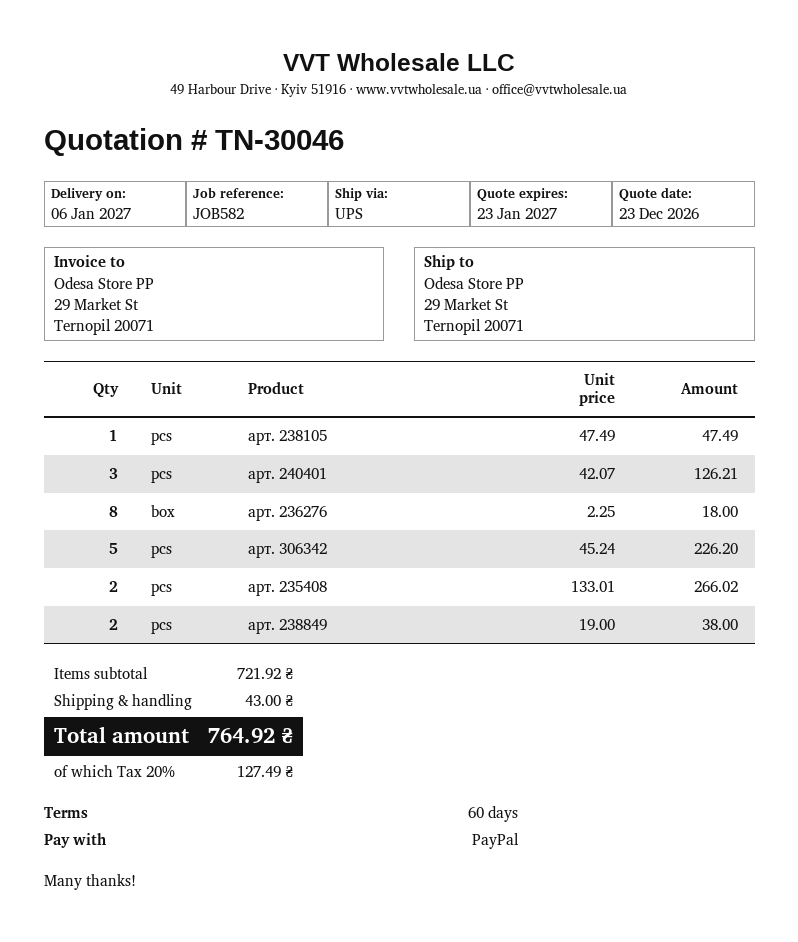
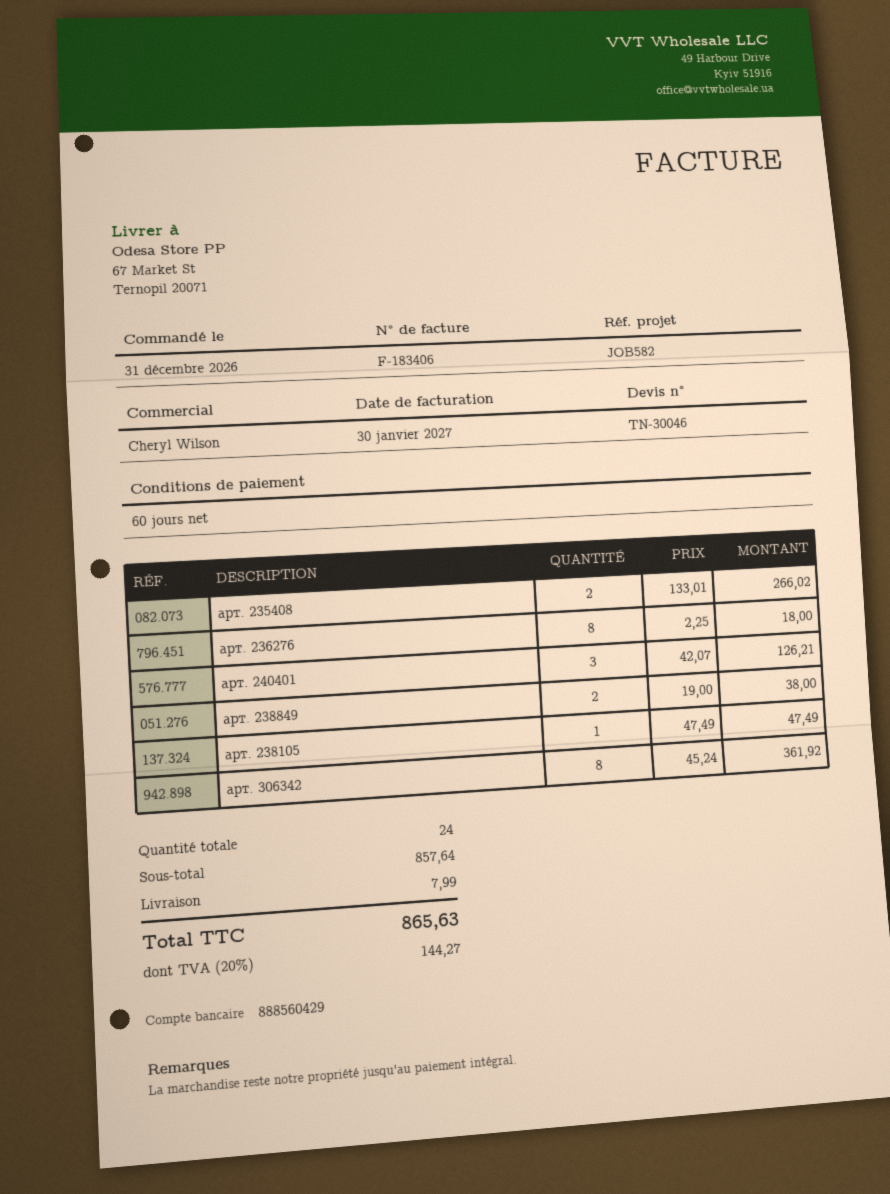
ship to: 29 Market St, Ternopil 20071 -> 67 Market St, Ternopil 20071
арт. 306342: 5 x 45.24 = 226.20 -> 8 x 45.24 = 361.92
subtotal: 721.92 -> 857.64
shipping: 43.00 -> 7.99
tax: 20% = 127.49 -> 20% = 144.27
total: 764.92 -> 865.63

